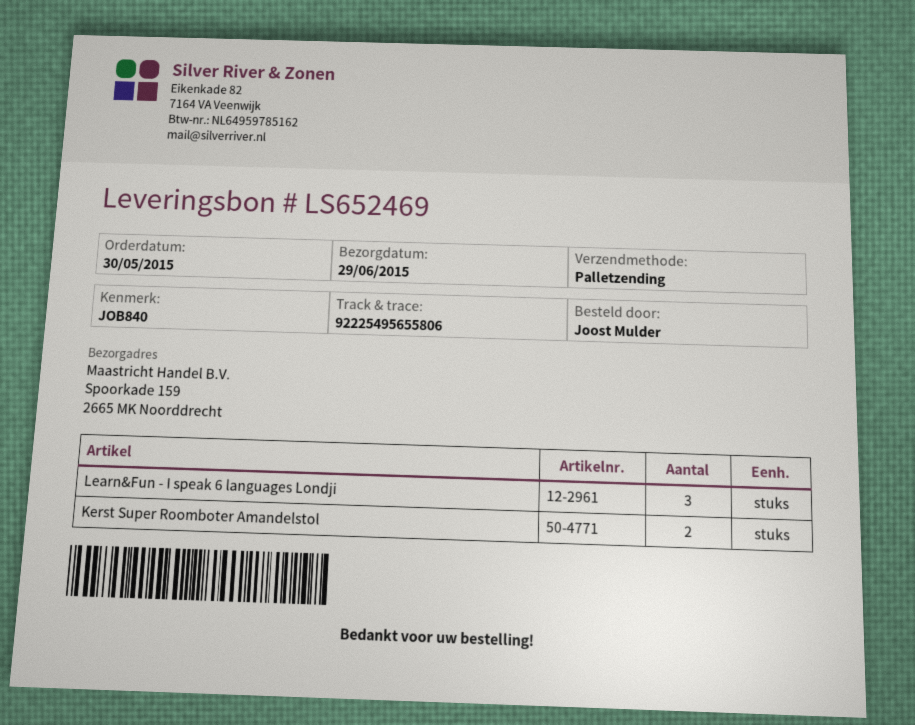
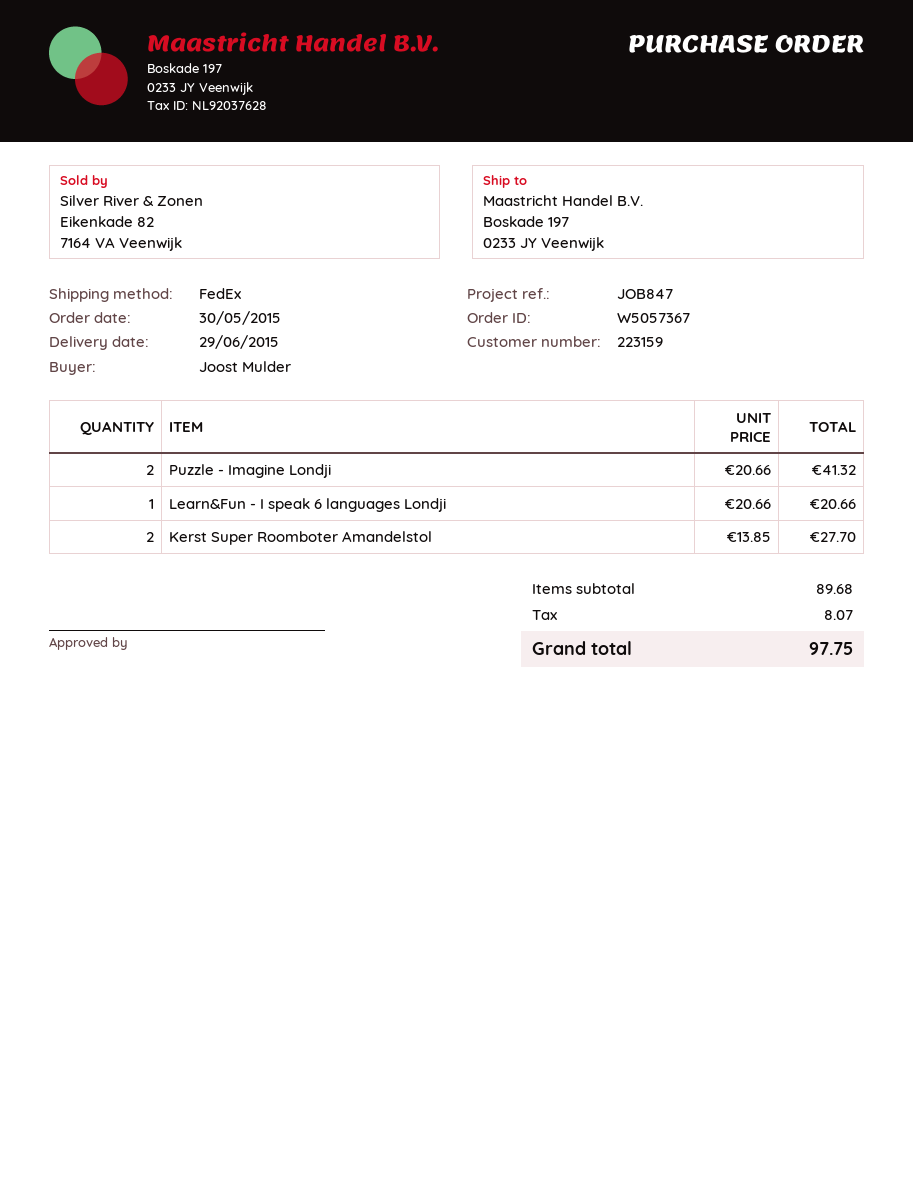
reference: JOB840 -> JOB847
shipping method: pallet freight -> FedEx
ship to: Spoorkade 159, 2665 MK Noorddrecht -> Boskade 197, 0233 JY Veenwijk
Learn&Fun - I speak 6 languages Londji: 3 -> 1
Puzzle - Imagine Londji: none -> 2

